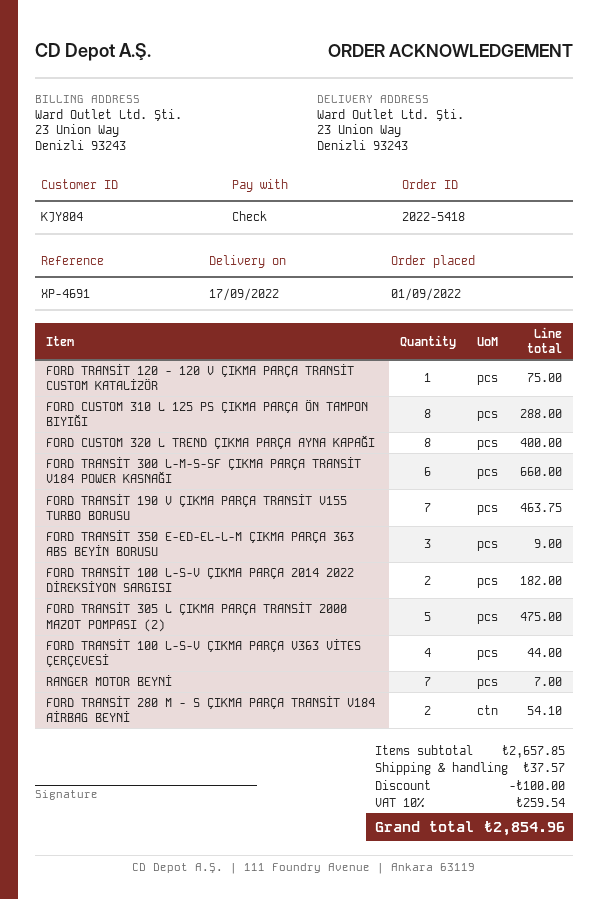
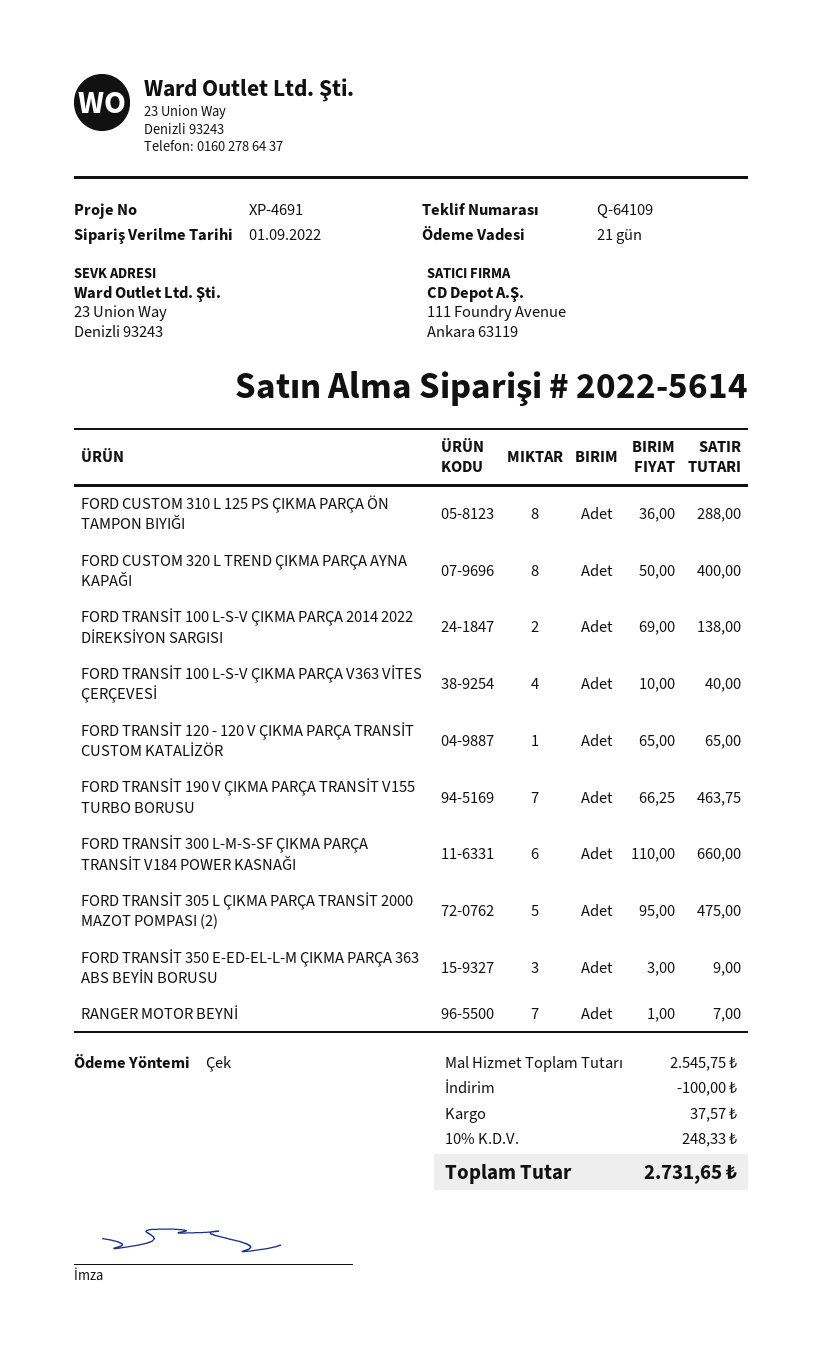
order number: 2022-5418 -> 2022-5614
FORD TRANSİT 120 - 120 V ÇIKMA PARÇA TRANSİT CUSTOM KATALİZÖR: 1 for 75.00 -> 1 for 65.00
FORD TRANSİT 100 L-S-V ÇIKMA PARÇA 2014 2022 DİREKSİYON SARGISI: 2 for 182.00 -> 2 for 138.00
FORD TRANSİT 100 L-S-V ÇIKMA PARÇA V363 VİTES ÇERÇEVESİ: 4 for 44.00 -> 4 for 40.00
FORD TRANSİT 280 M - S ÇIKMA PARÇA TRANSİT V184 AİRBAG BEYNİ: 2 for 54.10 -> none
subtotal: 2657.85 -> 2545.75
tax: 10% = 259.54 -> 10% = 248.33
total: 2854.96 -> 2731.65

